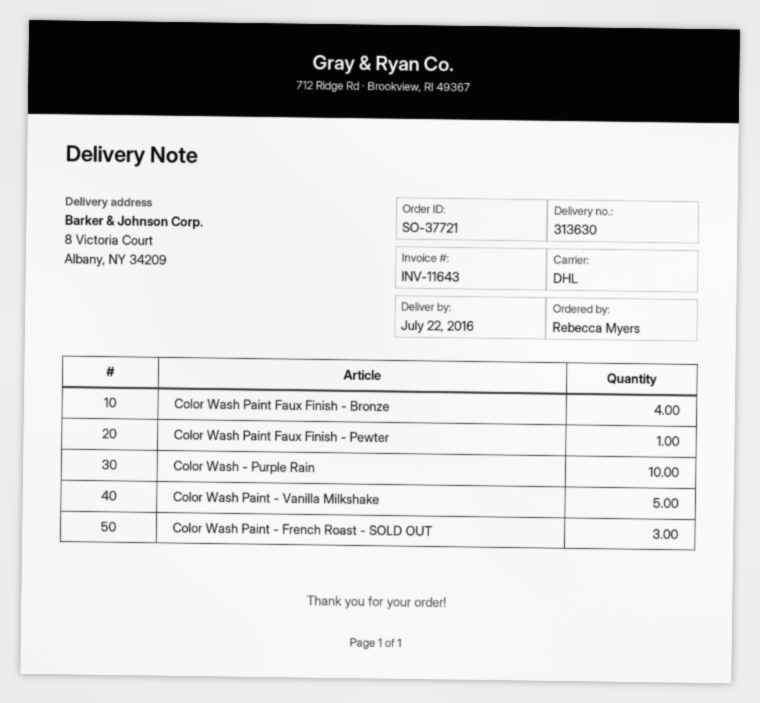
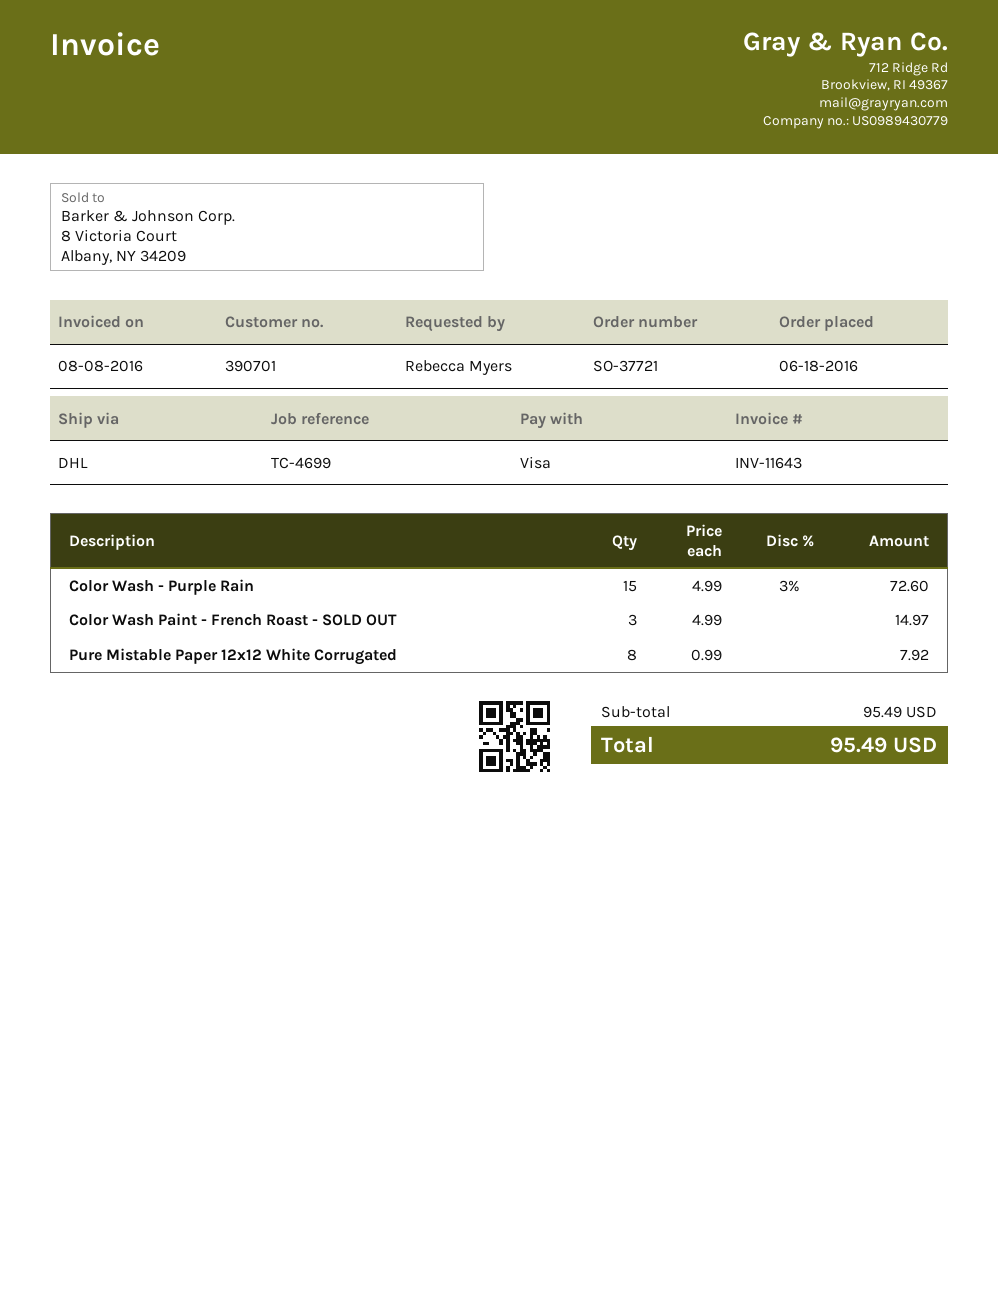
Color Wash Paint Faux Finish - Bronze: 4 -> none
Color Wash Paint Faux Finish - Pewter: 1 -> none
Color Wash - Purple Rain: 10 -> 15
Color Wash Paint - Vanilla Milkshake: 5 -> none
Pure Mistable Paper 12x12 White Corrugated: none -> 8

